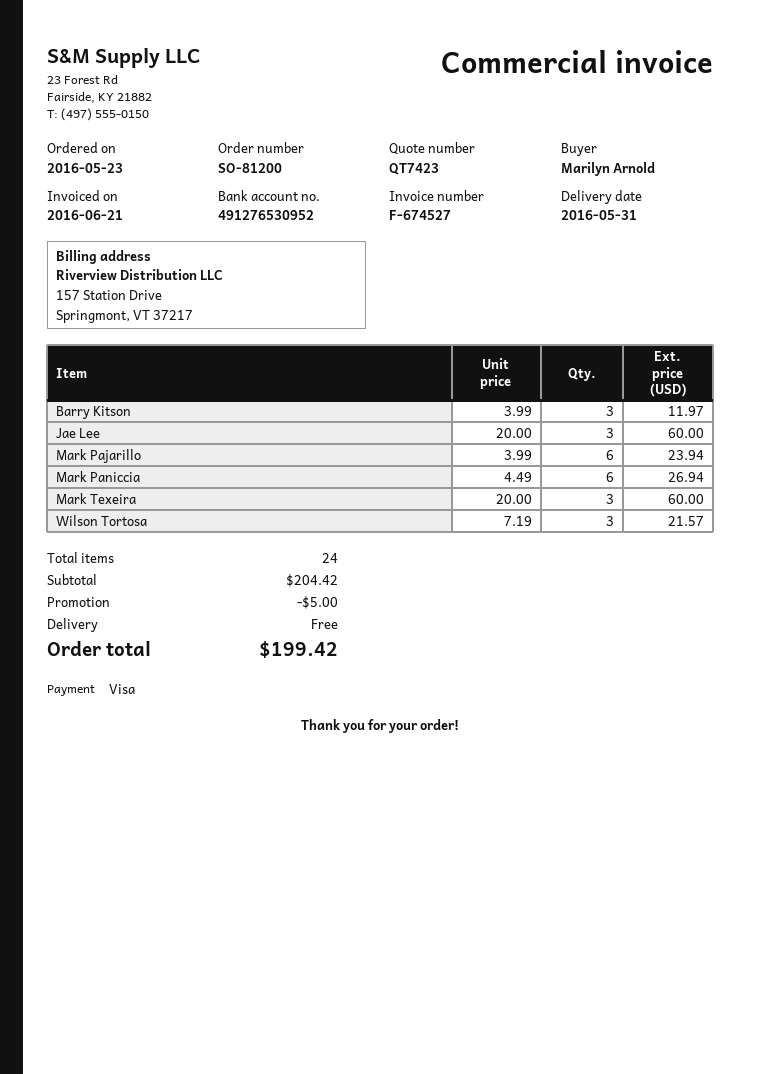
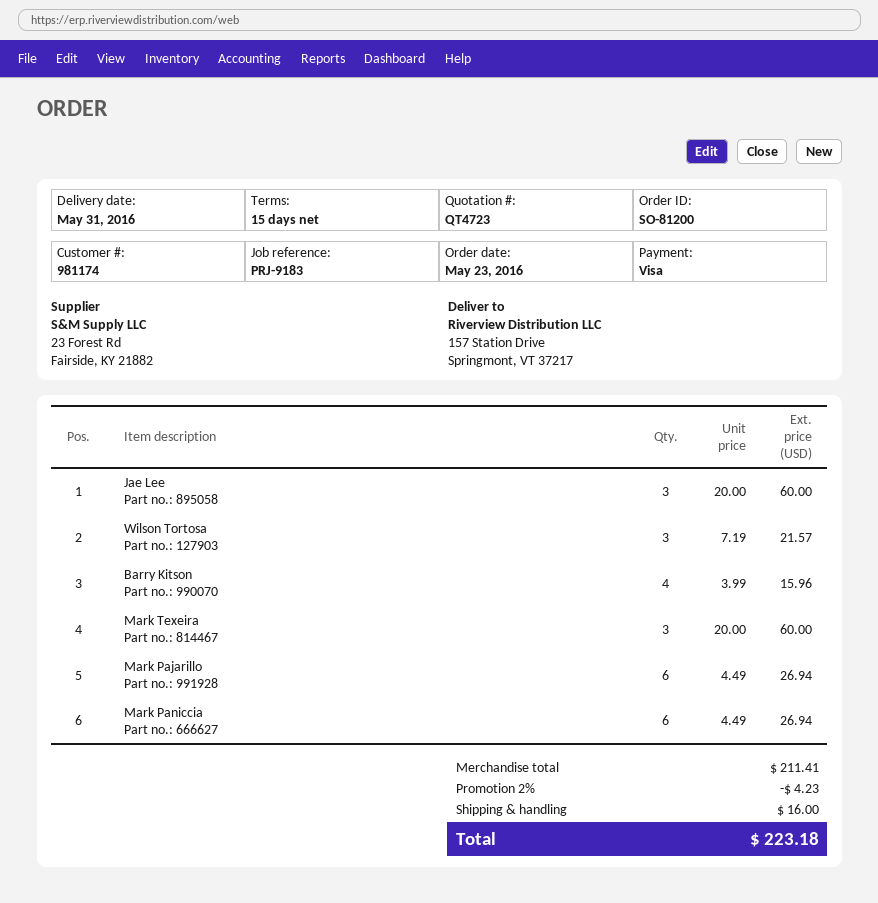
quote number: QT7423 -> QT4723
Barry Kitson: 3 x 3.99 = 11.97 -> 4 x 3.99 = 15.96
Mark Pajarillo: 6 x 3.99 = 23.94 -> 6 x 4.49 = 26.94
subtotal: 204.42 -> 211.41
discount: 5.00 -> 4.23
shipping: 0.00 -> 16.00
total: 199.42 -> 223.18

